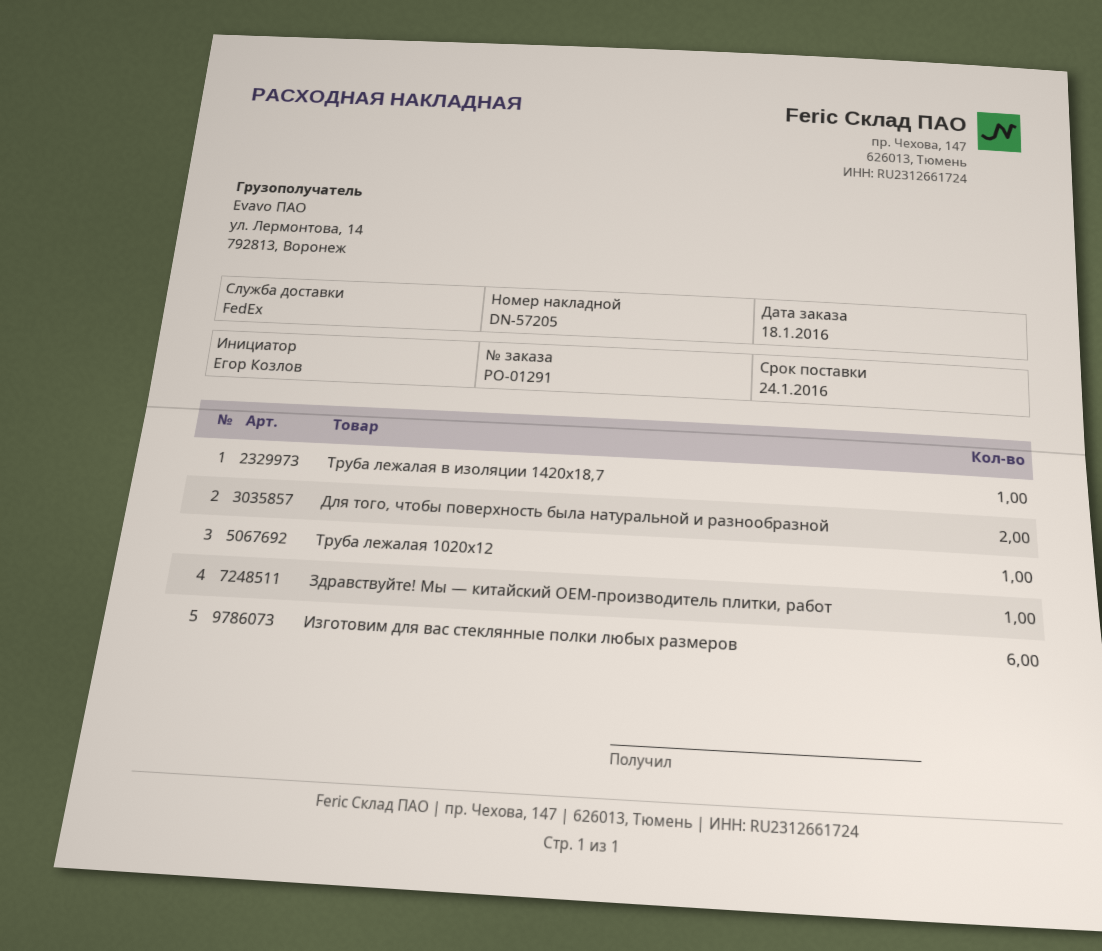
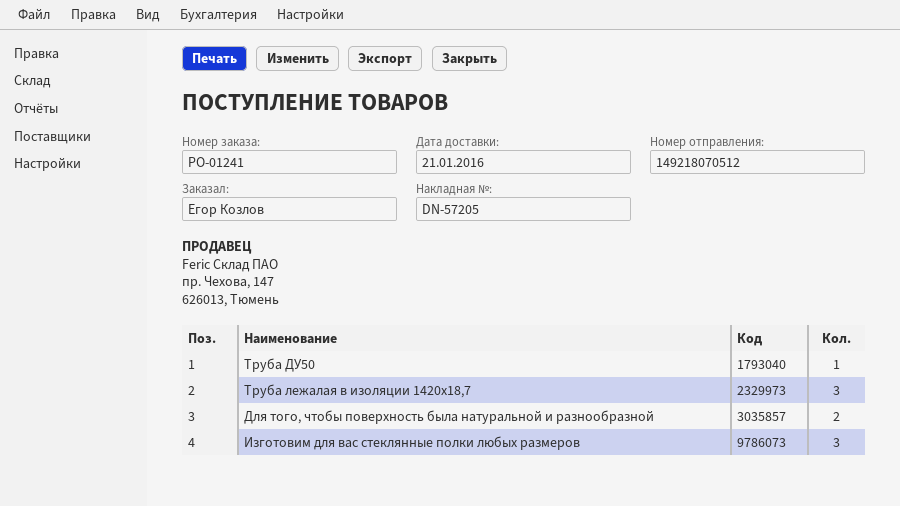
order number: PO-01291 -> PO-01241
delivery date: 2016-01-24 -> 2016-01-21
Труба лежалая в изоляции 1420х18,7: 1 -> 3
Труба лежалая 1020х12: 1 -> none
Здравствуйте! Мы — китайский OEM-производитель плитки, работ: 1 -> none
Изготовим для вас стеклянные полки любых размеров: 6 -> 3
Труба ДУ50: none -> 1

